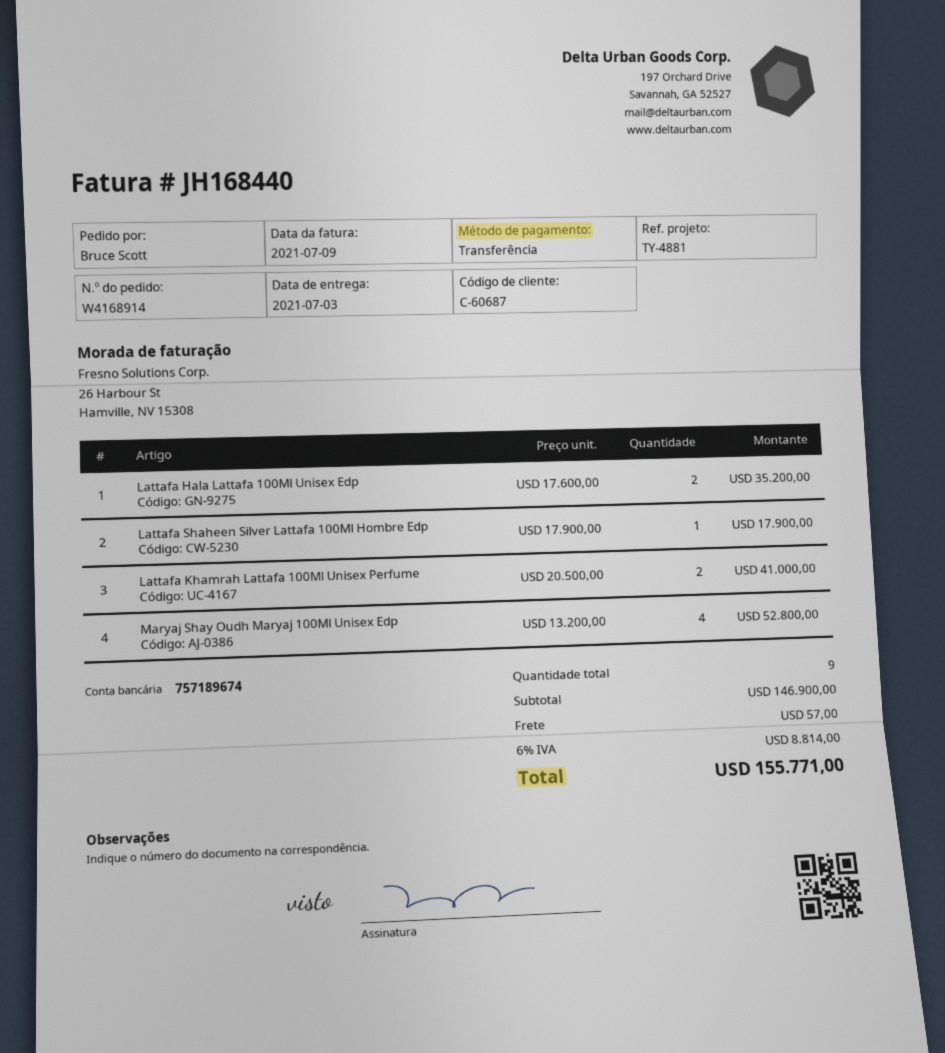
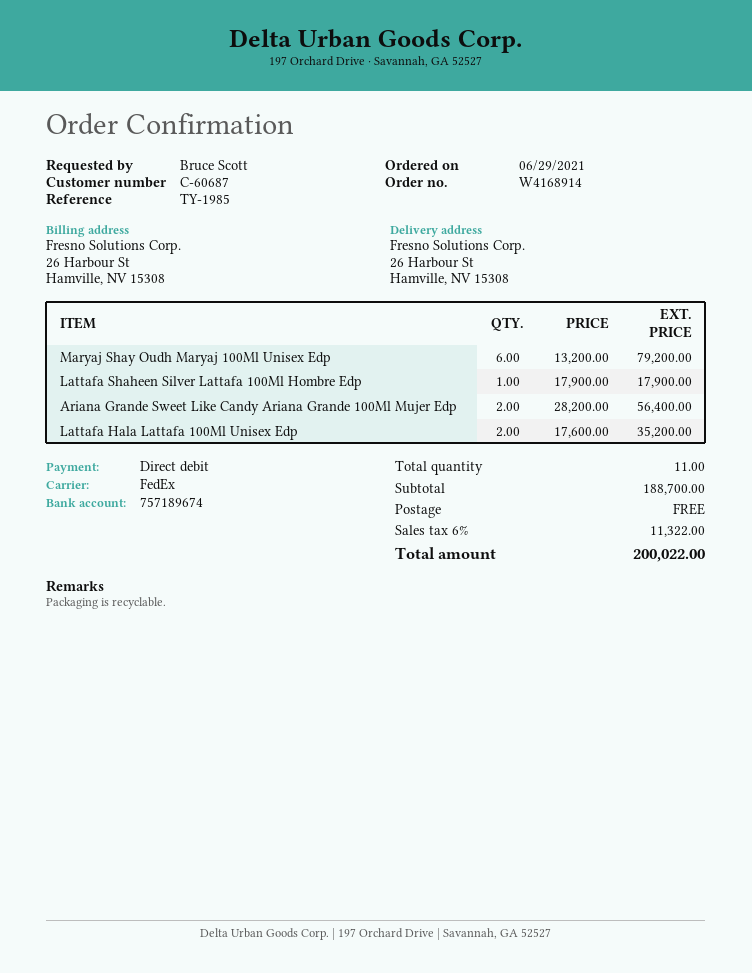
reference: TY-4881 -> TY-1985
payment method: bank transfer -> direct debit
Lattafa Khamrah Lattafa 100Ml Unisex Perfume: 2 x 20500.00 = 41000.00 -> none
Maryaj Shay Oudh Maryaj 100Ml Unisex Edp: 4 x 13200.00 = 52800.00 -> 6 x 13200.00 = 79200.00
Ariana Grande Sweet Like Candy Ariana Grande 100Ml Mujer Edp: none -> 2 x 28200.00 = 56400.00
total quantity: 9 -> 11
subtotal: 146900.00 -> 188700.00
shipping: 57.00 -> 0.00
tax: 6% = 8814.00 -> 6% = 11322.00
total: 155771.00 -> 200022.00

